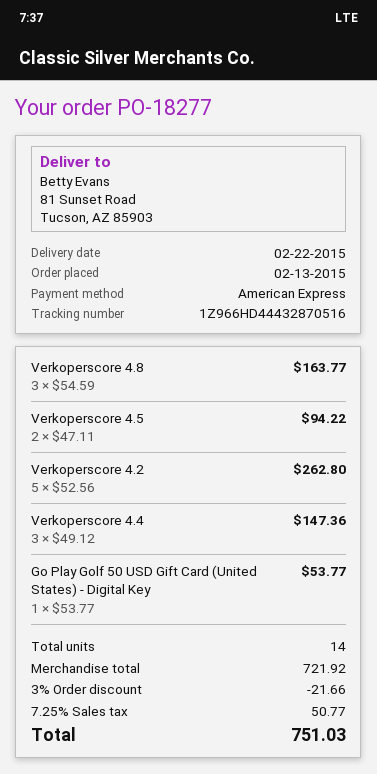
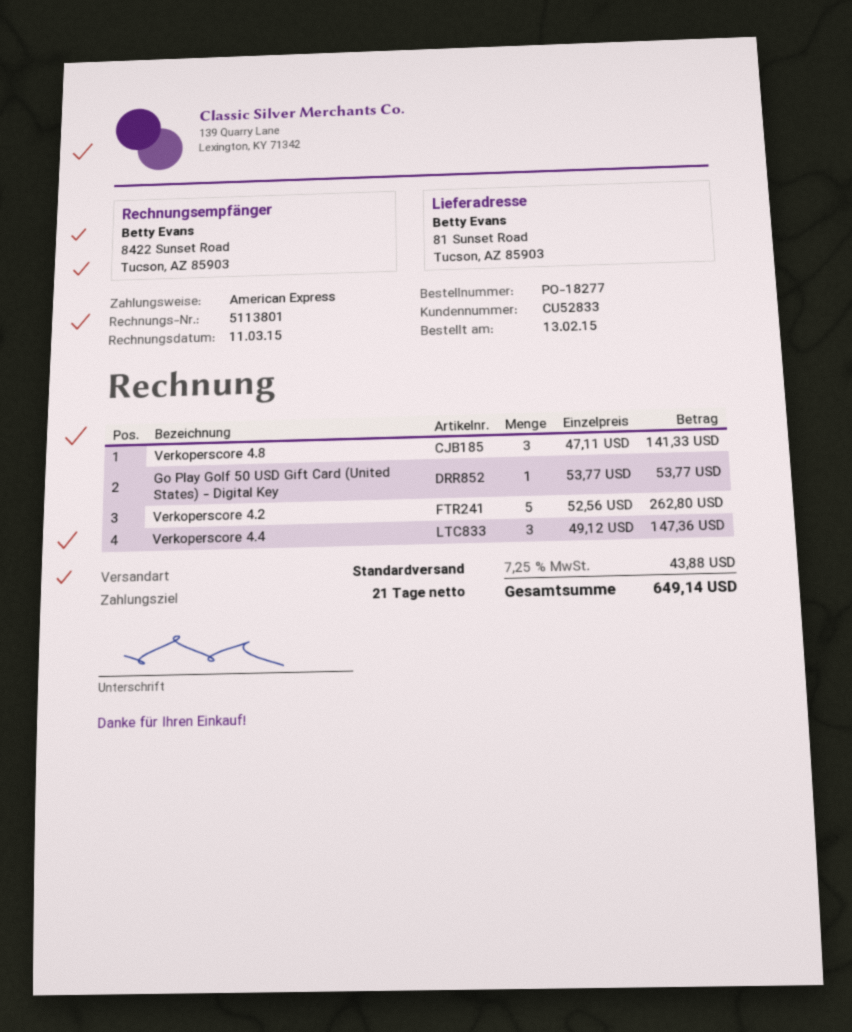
Verkoperscore 4.8: 3 x 54.59 = 163.77 -> 3 x 47.11 = 141.33
Verkoperscore 4.5: 2 x 47.11 = 94.22 -> none
discount: 3% = 21.66 -> none
tax: 7.25% = 50.77 -> 7.25% = 43.88
total: 751.03 -> 649.14

